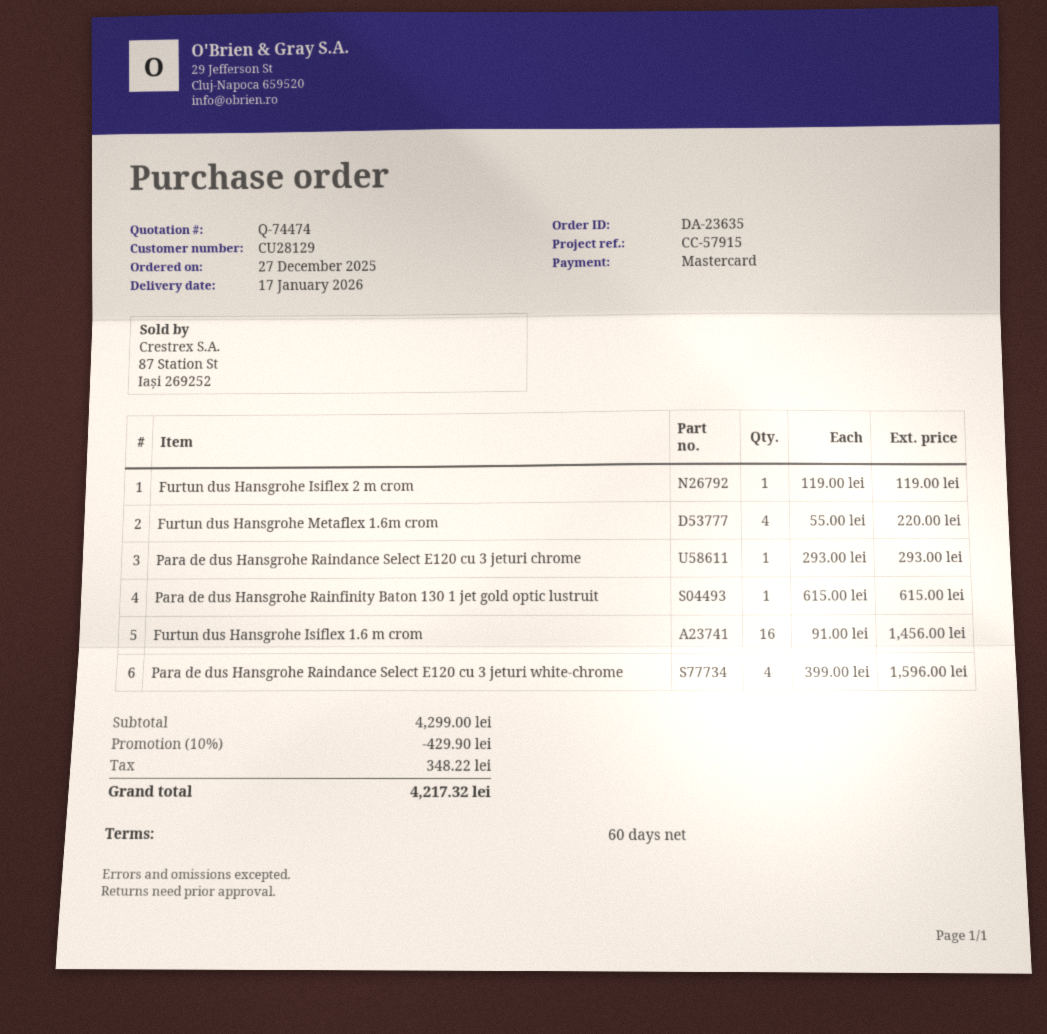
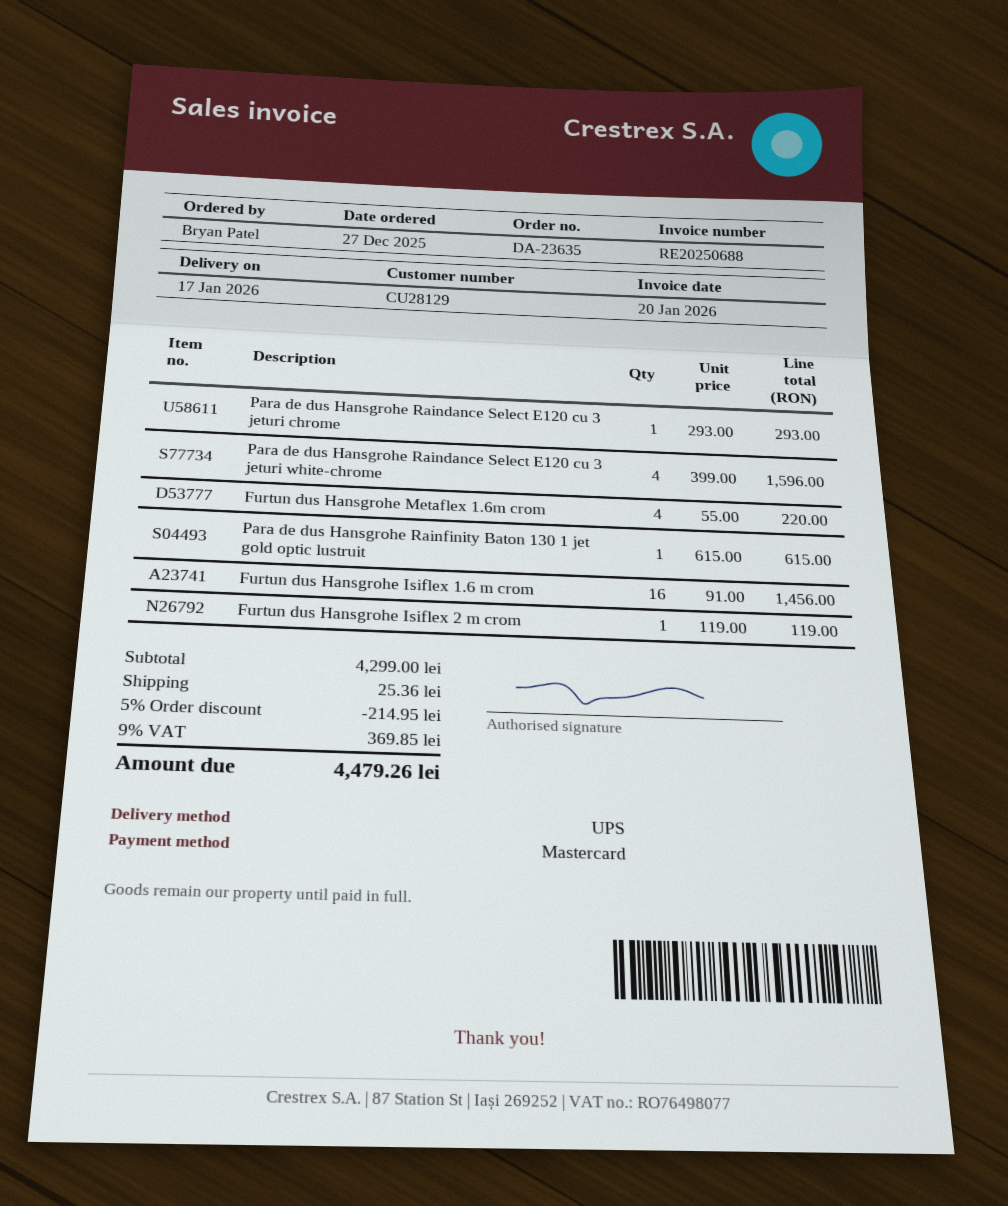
discount: 10% = 429.90 -> 5% = 214.95
shipping: none -> 25.36
tax: 348.22 -> 369.85
total: 4217.32 -> 4479.26

